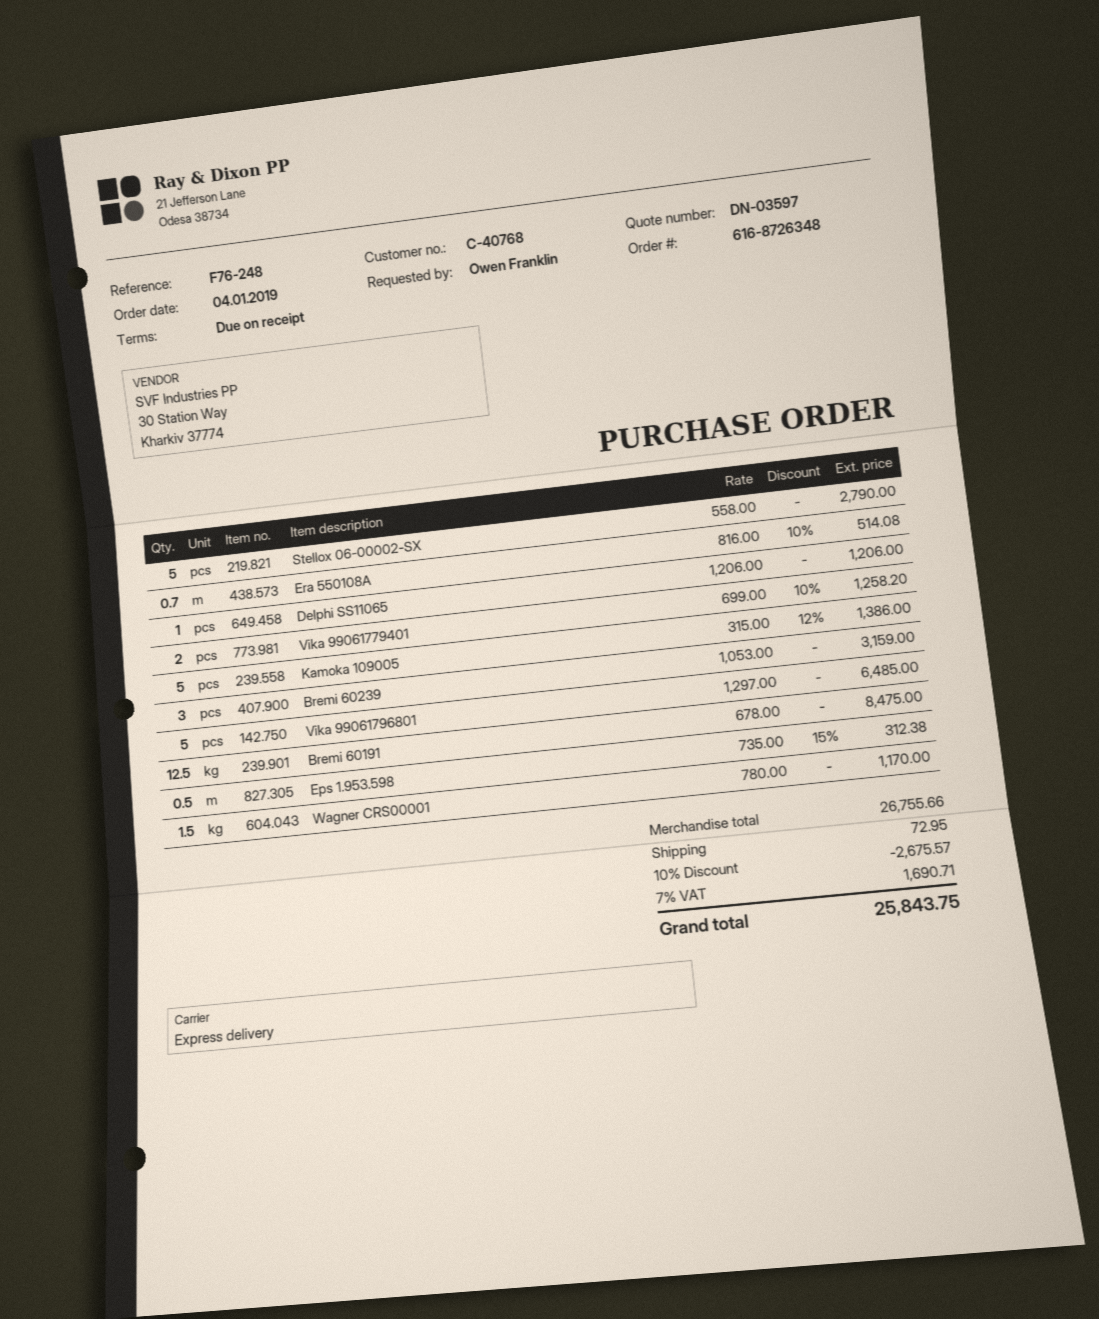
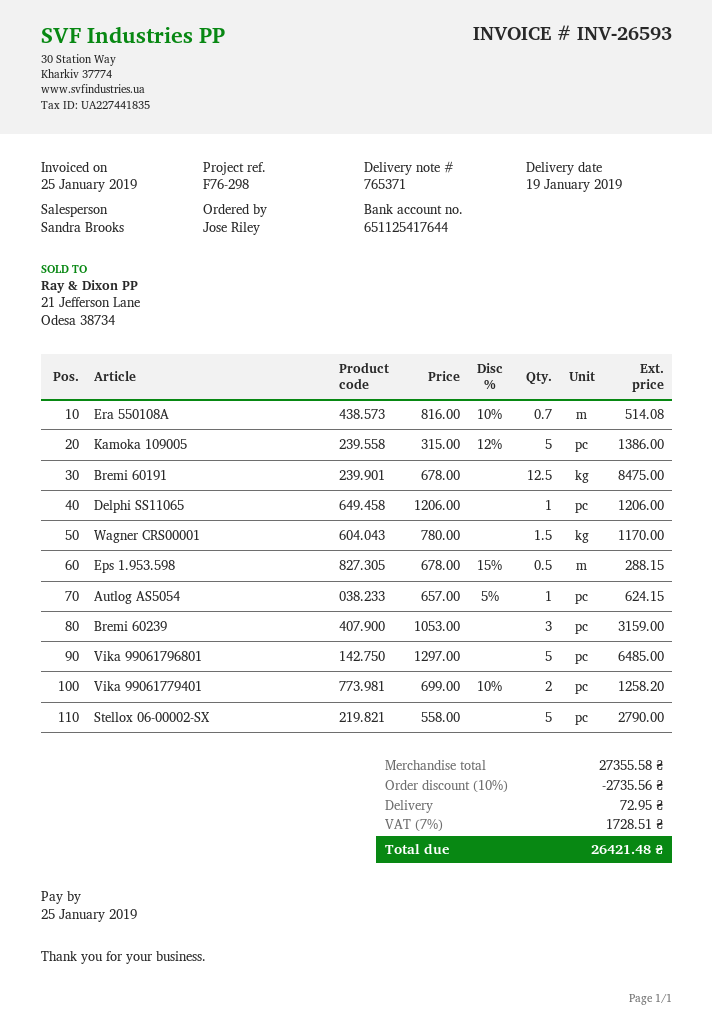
reference: F76-248 -> F76-298
ordered by: Owen Franklin -> Jose Riley
Eps 1.953.598: 0.5 x 735.00 - 15% = 312.38 -> 0.5 x 678.00 - 15% = 288.15
Autlog AS5054: none -> 1 x 657.00 - 5% = 624.15
subtotal: 26755.66 -> 27355.58
discount: 10% = 2675.57 -> 10% = 2735.56
tax: 7% = 1690.71 -> 7% = 1728.51
total: 25843.75 -> 26421.48

